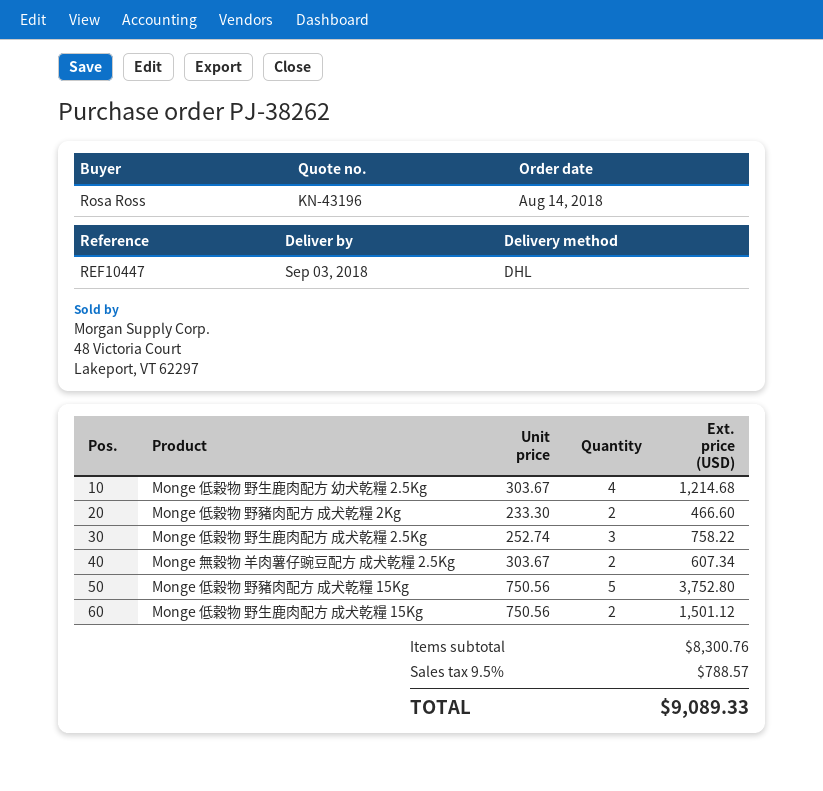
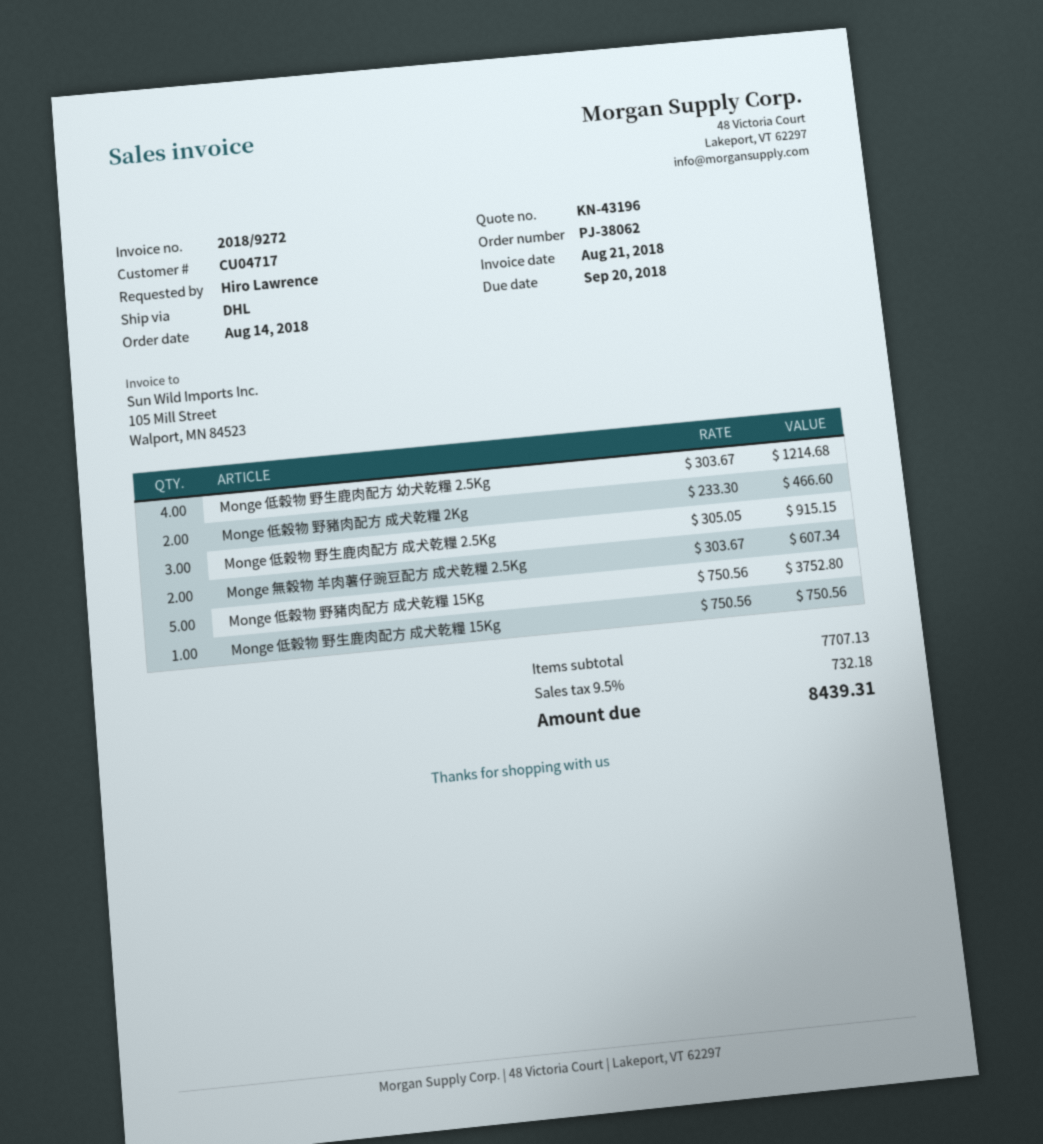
order number: PJ-38262 -> PJ-38062
ordered by: Rosa Ross -> Hiro Lawrence
Monge 低穀物 野生鹿肉配方 成犬乾糧 2.5Kg: 3 x 252.74 = 758.22 -> 3 x 305.05 = 915.15
Monge 低穀物 野生鹿肉配方 成犬乾糧 15Kg: 2 x 750.56 = 1501.12 -> 1 x 750.56 = 750.56
subtotal: 8300.76 -> 7707.13
tax: 9.5% = 788.57 -> 9.5% = 732.18
total: 9089.33 -> 8439.31

